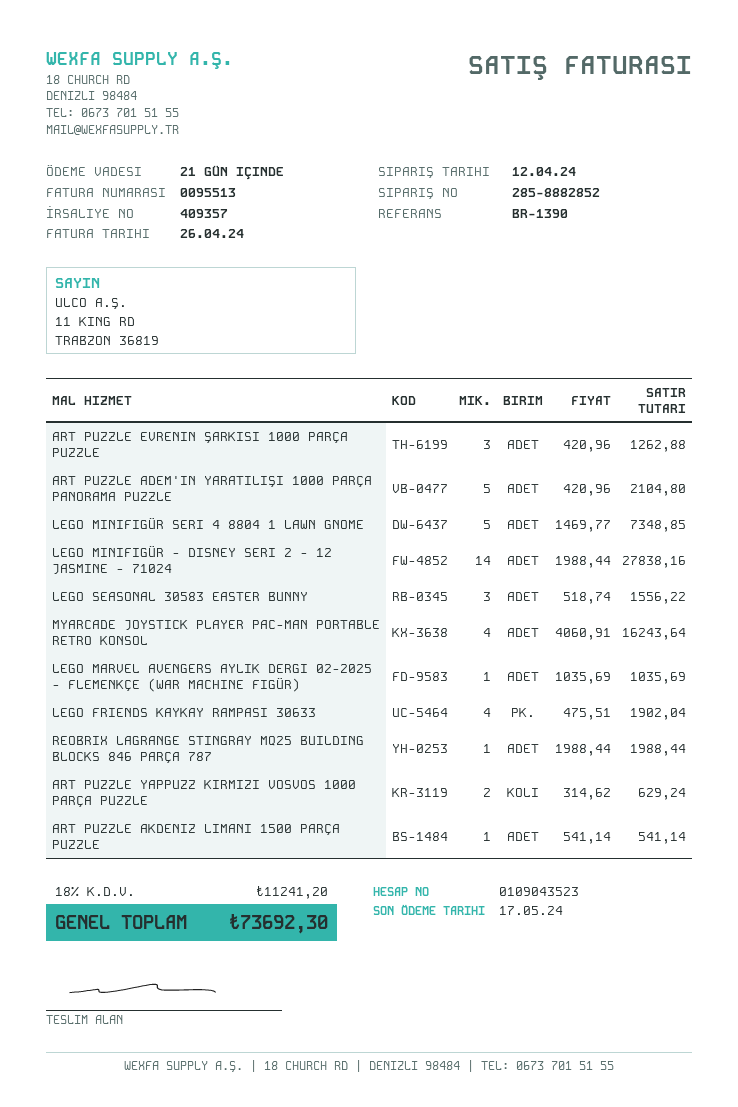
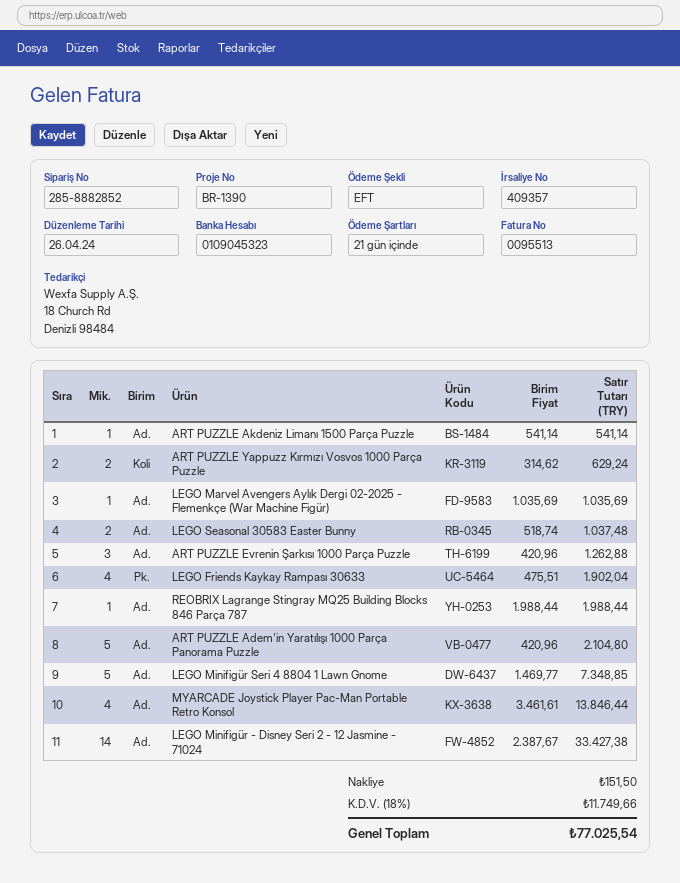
bank account: 0109043523 -> 0109045323
LEGO MINIFIGÜR - DISNEY SERI 2 - 12 JASMINE - 71024: 14 x 1988.44 = 27838.16 -> 14 x 2387.67 = 33427.38
LEGO SEASONAL 30583 EASTER BUNNY: 3 x 518.74 = 1556.22 -> 2 x 518.74 = 1037.48
MYARCADE JOYSTICK PLAYER PAC-MAN PORTABLE RETRO KONSOL: 4 x 4060.91 = 16243.64 -> 4 x 3461.61 = 13846.44
shipping: none -> 151.50
tax: 18% = 11241.20 -> 18% = 11749.66
total: 73692.30 -> 77025.54

